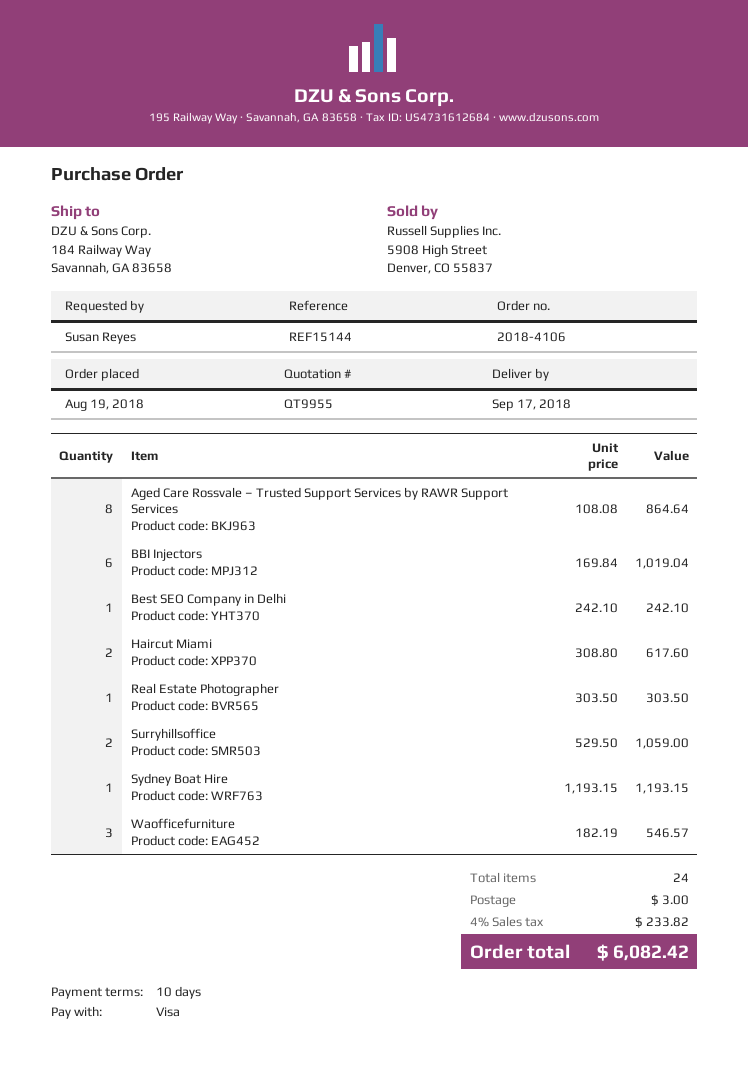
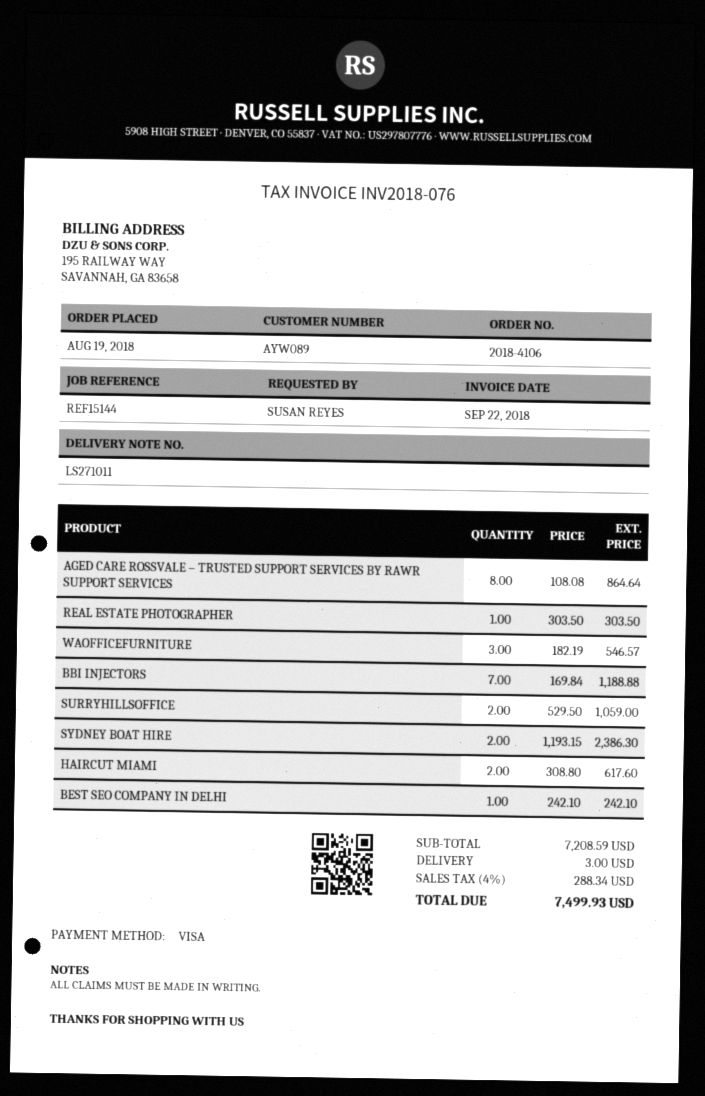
BBI Injectors: 6 x 169.84 = 1019.04 -> 7 x 169.84 = 1188.88
Sydney Boat Hire: 1 x 1193.15 = 1193.15 -> 2 x 1193.15 = 2386.30
tax: 4% = 233.82 -> 4% = 288.34
total: 6082.42 -> 7499.93

